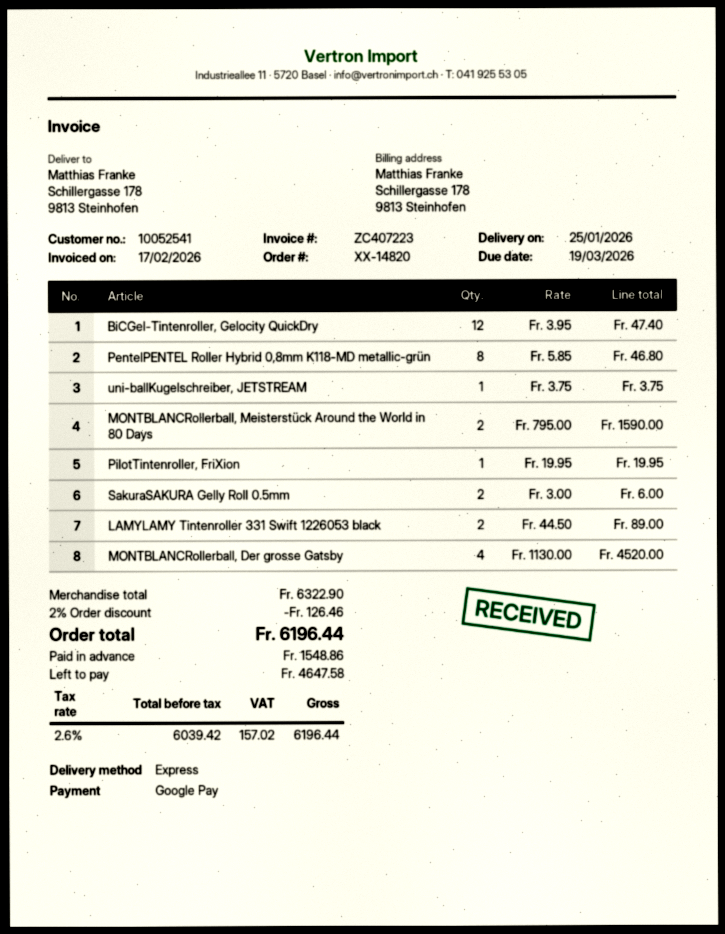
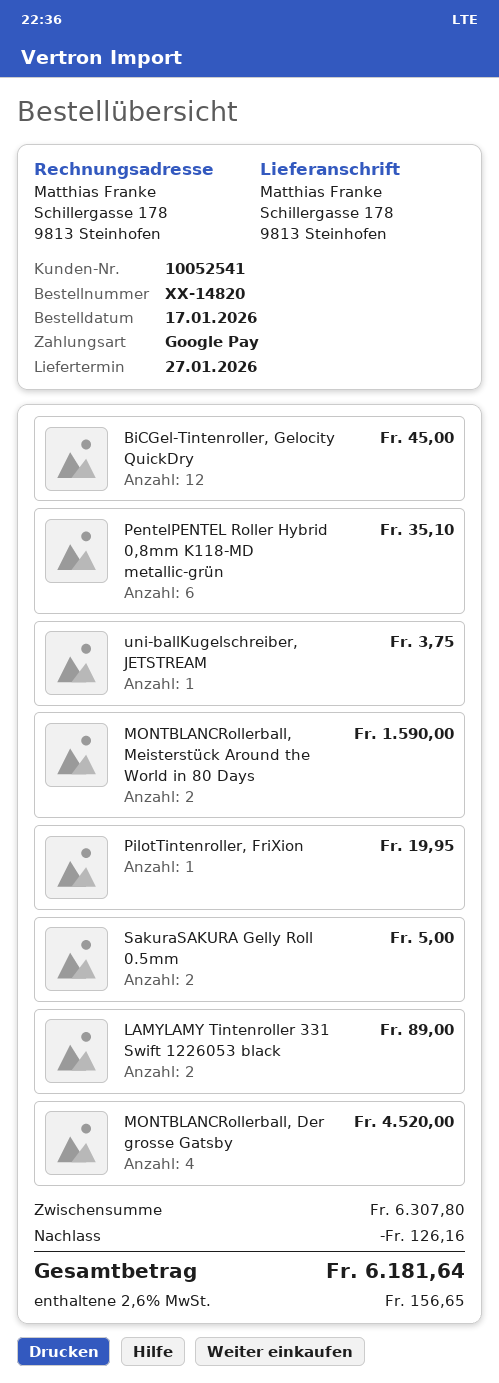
delivery date: 2026-01-25 -> 2026-01-27
BiCGel-Tintenroller, Gelocity QuickDry: 12 for 47.40 -> 12 for 45.00
PentelPENTEL Roller Hybrid 0,8mm K118-MD metallic-grün: 8 for 46.80 -> 6 for 35.10
SakuraSAKURA Gelly Roll 0.5mm: 2 for 6.00 -> 2 for 5.00
subtotal: 6322.90 -> 6307.80
discount: 126.46 -> 126.16
tax: 2.6% = 157.02 -> 2.6% = 156.65
total: 6196.44 -> 6181.64

